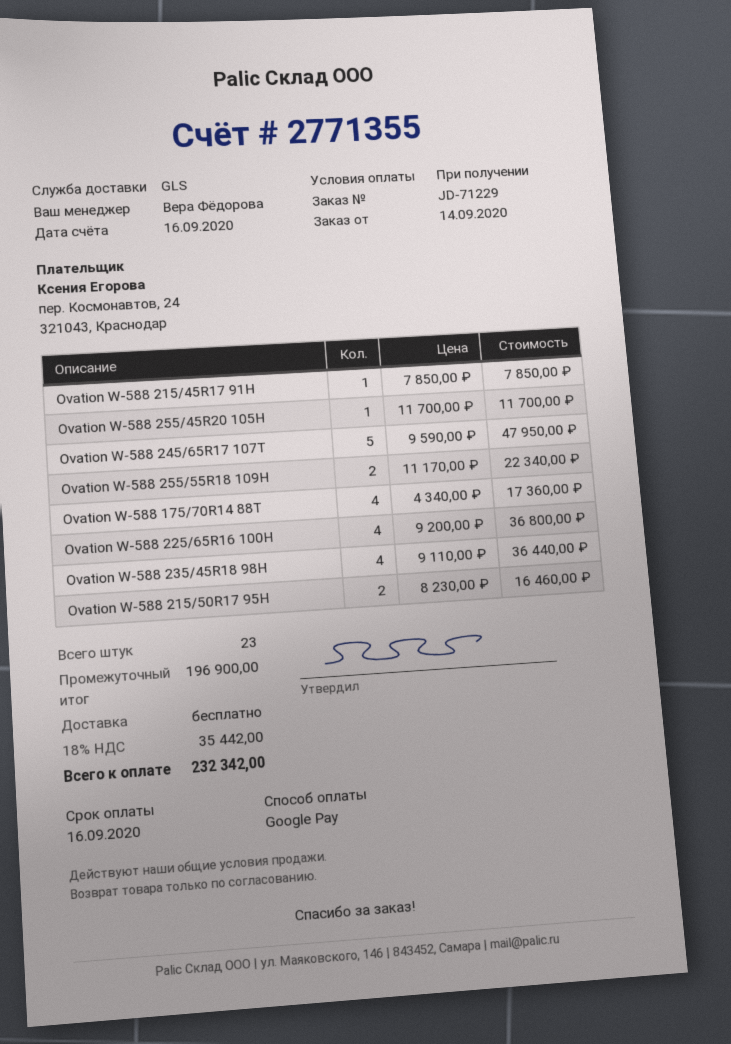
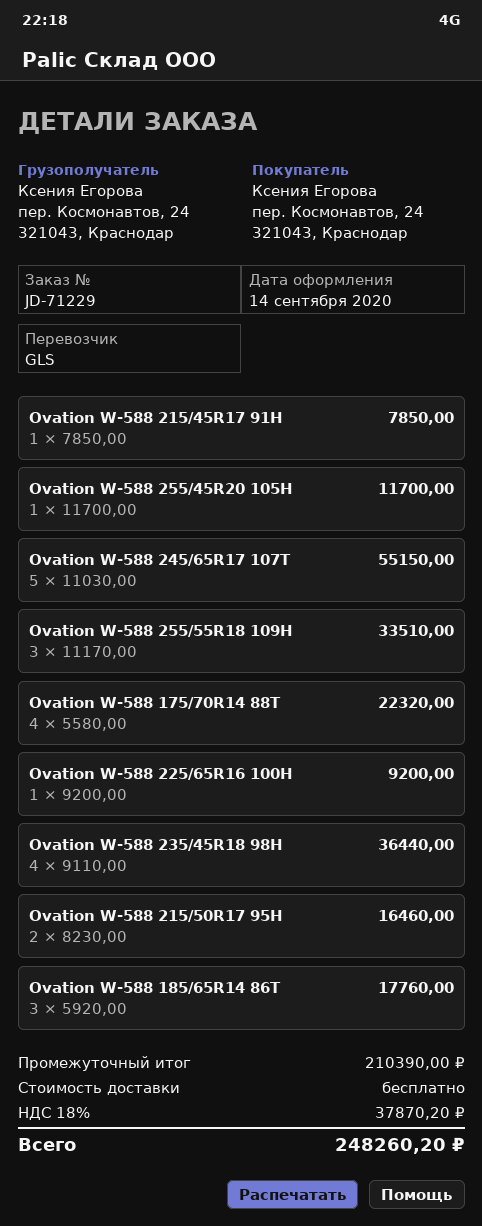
Ovation W-588 245/65R17 107T: 5 x 9590.00 = 47950.00 -> 5 x 11030.00 = 55150.00
Ovation W-588 255/55R18 109H: 2 x 11170.00 = 22340.00 -> 3 x 11170.00 = 33510.00
Ovation W-588 175/70R14 88T: 4 x 4340.00 = 17360.00 -> 4 x 5580.00 = 22320.00
Ovation W-588 225/65R16 100H: 4 x 9200.00 = 36800.00 -> 1 x 9200.00 = 9200.00
Ovation W-588 185/65R14 86T: none -> 3 x 5920.00 = 17760.00
subtotal: 196900.00 -> 210390.00
tax: 18% = 35442.00 -> 18% = 37870.20
total: 232342.00 -> 248260.20

